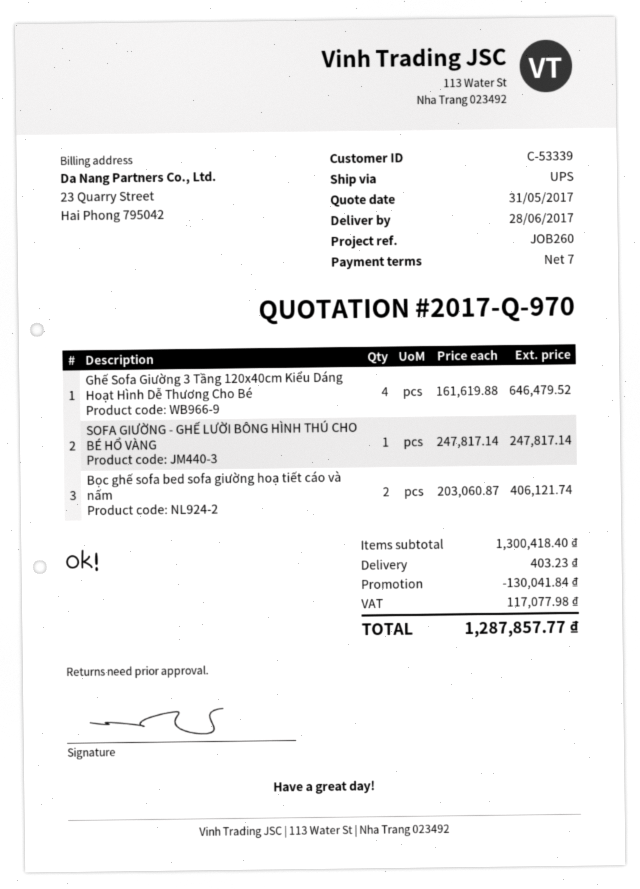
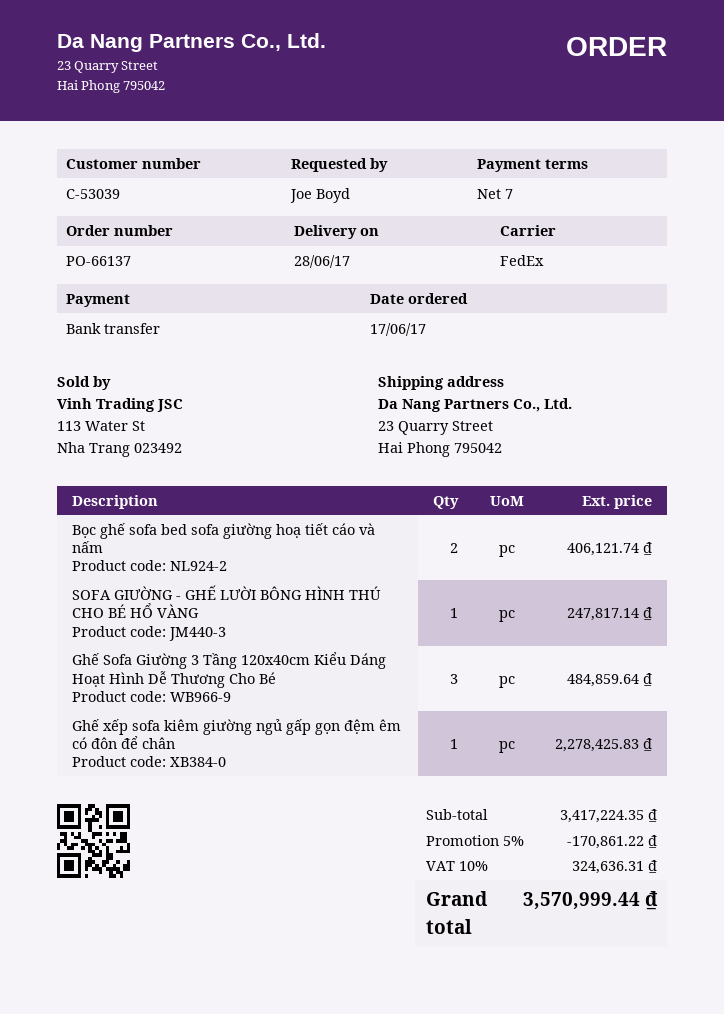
customer number: C-53339 -> C-53039
shipping method: UPS -> FedEx
Ghế Sofa Giường 3 Tầng 120x40cm Kiểu Dáng Hoạt Hình Dễ Thương Cho Bé: 4 for 646479.52 -> 3 for 484859.64
Ghế xếp sofa kiêm giường ngủ gấp gọn đệm êm có đôn để chân: none -> 1 for 2278425.83
subtotal: 1300418.40 -> 3417224.35
discount: 130041.84 -> 170861.22
shipping: 403.23 -> none
tax: 117077.98 -> 324636.31
total: 1287857.77 -> 3570999.44

